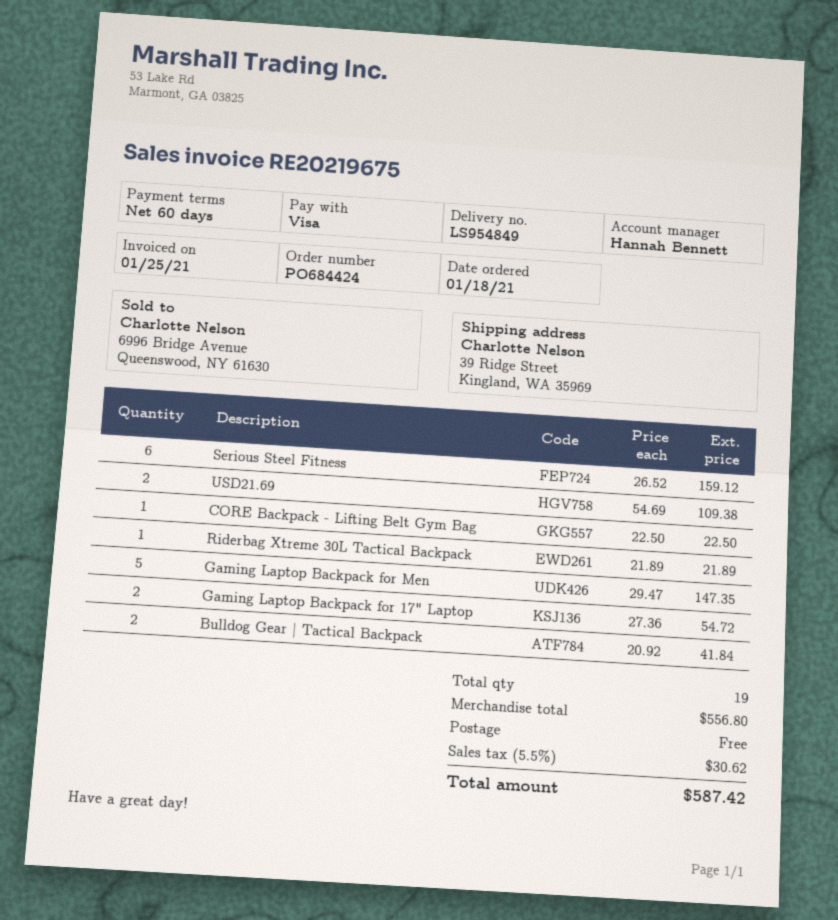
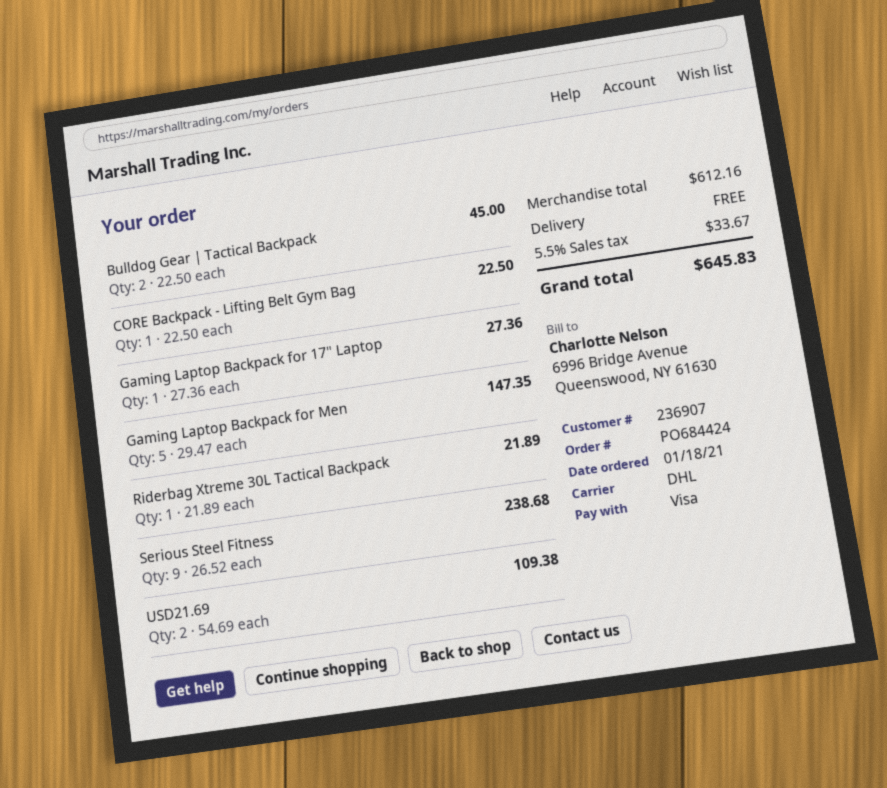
Serious Steel Fitness: 6 x 26.52 = 159.12 -> 9 x 26.52 = 238.68
Gaming Laptop Backpack for 17" Laptop: 2 x 27.36 = 54.72 -> 1 x 27.36 = 27.36
Bulldog Gear | Tactical Backpack: 2 x 20.92 = 41.84 -> 2 x 22.50 = 45.00
subtotal: 556.80 -> 612.16
tax: 5.5% = 30.62 -> 5.5% = 33.67
total: 587.42 -> 645.83

